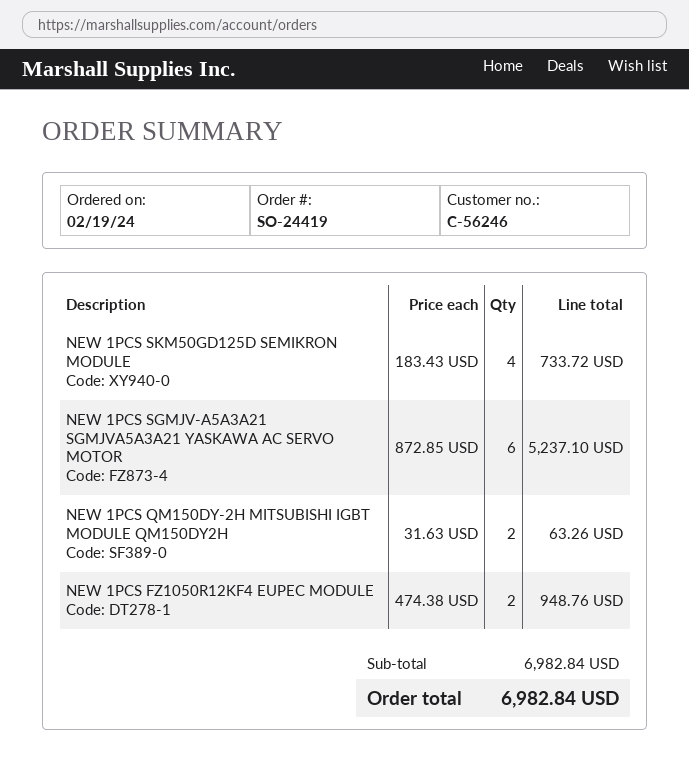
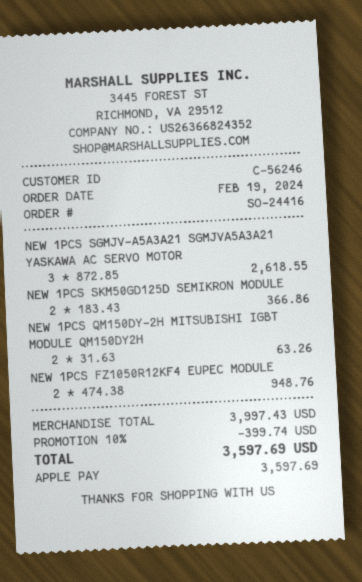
order number: SO-24419 -> SO-24416
NEW 1PCS SKM50GD125D SEMIKRON MODULE: 4 x 183.43 = 733.72 -> 2 x 183.43 = 366.86
NEW 1PCS SGMJV-A5A3A21 SGMJVA5A3A21 YASKAWA AC SERVO MOTOR: 6 x 872.85 = 5237.10 -> 3 x 872.85 = 2618.55
subtotal: 6982.84 -> 3997.43
discount: none -> 10% = 399.74
total: 6982.84 -> 3597.69

